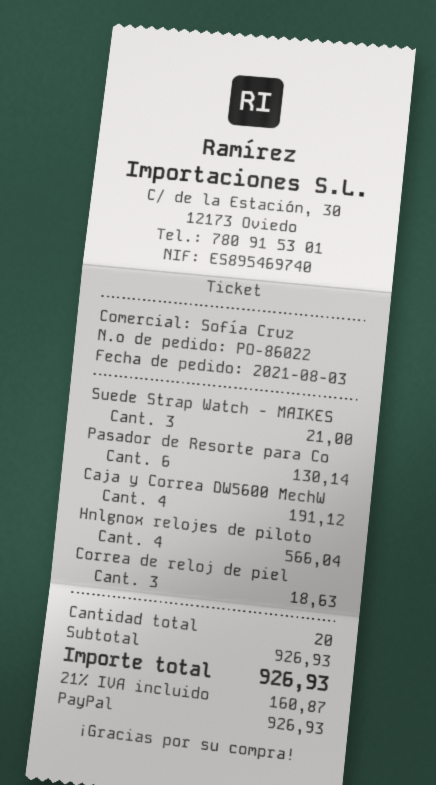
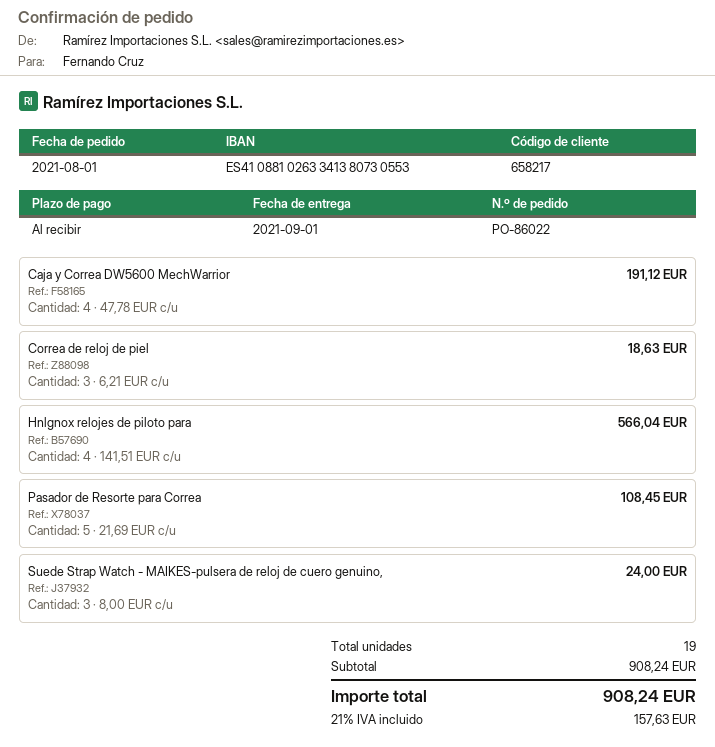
order date: 2021-08-03 -> 2021-08-01
Suede Strap Watch - MAIKES: 3 for 21.00 -> 3 for 24.00
Pasador de Resorte para Co: 6 for 130.14 -> 5 for 108.45
total quantity: 20 -> 19
subtotal: 926.93 -> 908.24
tax: 21% = 160.87 -> 21% = 157.63
total: 926.93 -> 908.24

